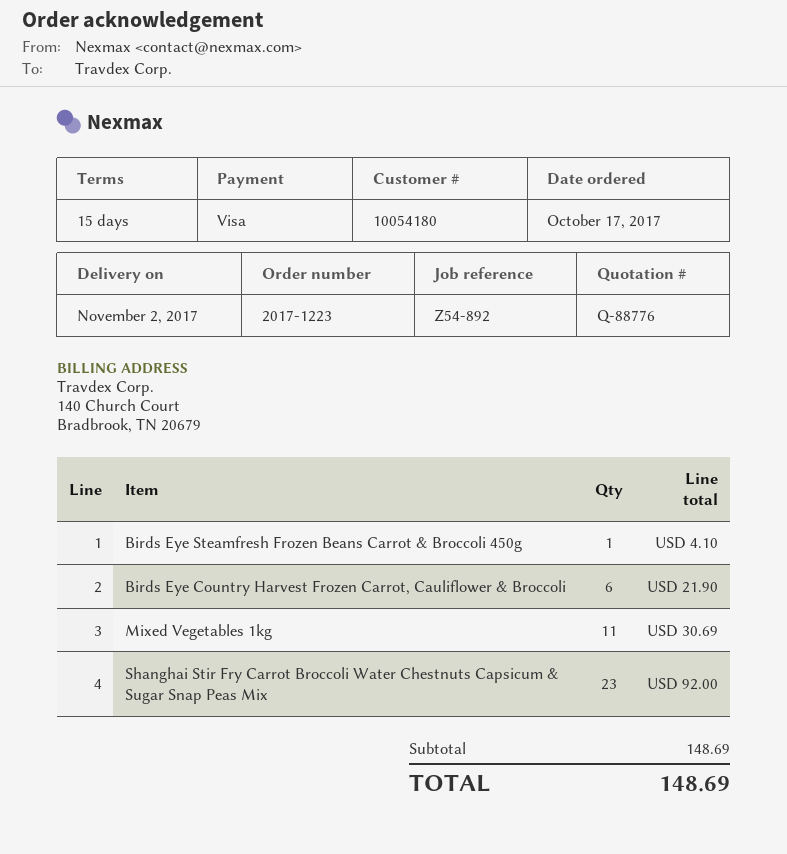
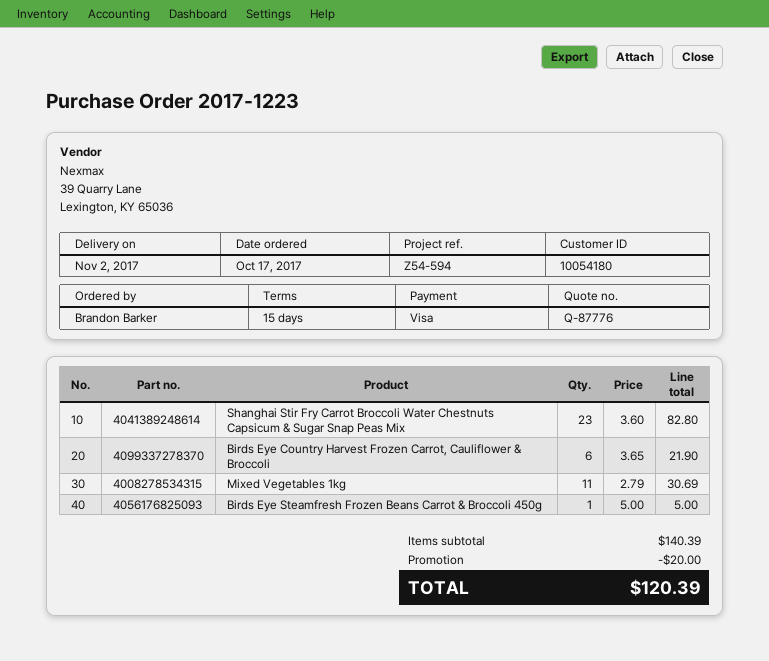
quote number: Q-88776 -> Q-87776
reference: Z54-892 -> Z54-594
Birds Eye Steamfresh Frozen Beans Carrot & Broccoli 450g: 1 for 4.10 -> 1 for 5.00
Shanghai Stir Fry Carrot Broccoli Water Chestnuts Capsicum & Sugar Snap Peas Mix: 23 for 92.00 -> 23 for 82.80
subtotal: 148.69 -> 140.39
discount: none -> 20.00
total: 148.69 -> 120.39

